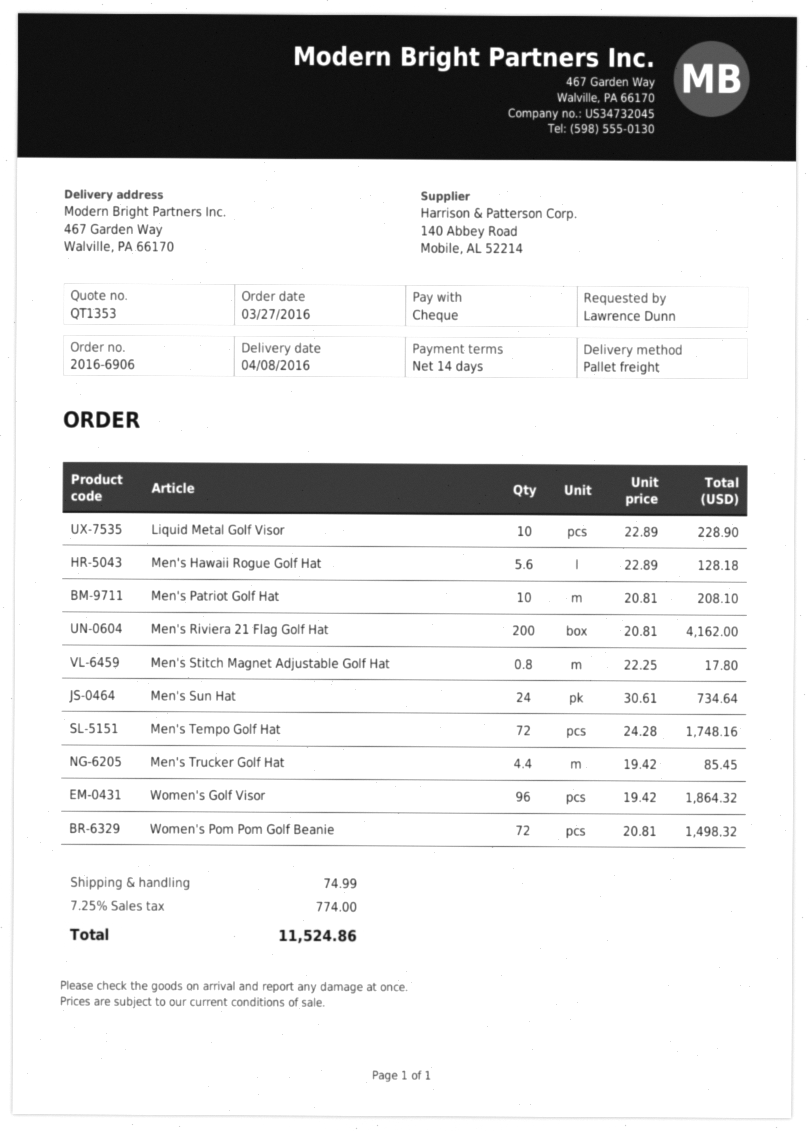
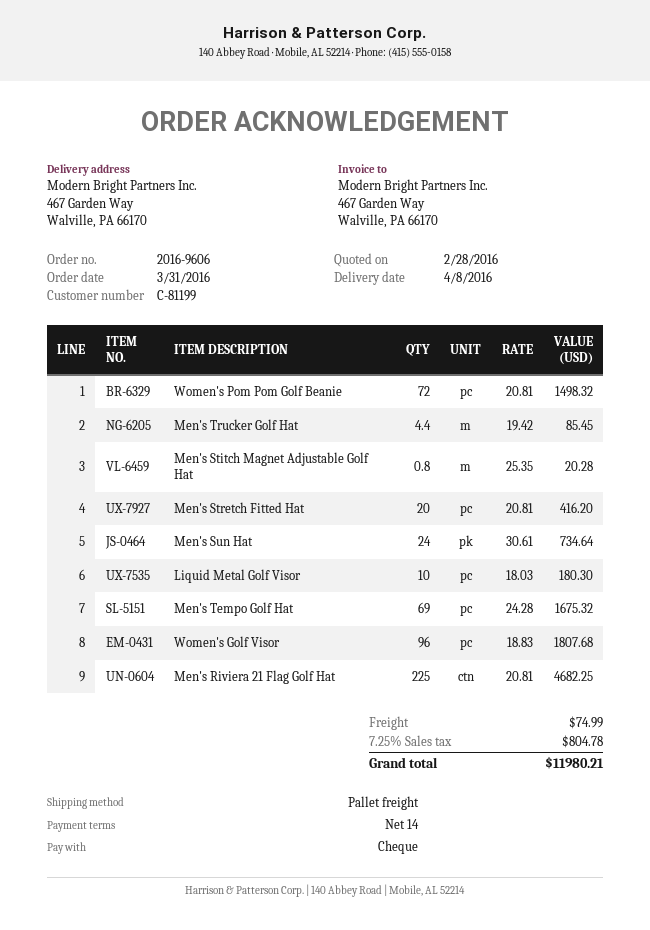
order number: 2016-6906 -> 2016-9606
order date: 2016-03-27 -> 2016-03-31
Liquid Metal Golf Visor: 10 x 22.89 = 228.90 -> 10 x 18.03 = 180.30
Men's Hawaii Rogue Golf Hat: 5.6 x 22.89 = 128.18 -> none
Men's Patriot Golf Hat: 10 x 20.81 = 208.10 -> none
Men's Riviera 21 Flag Golf Hat: 200 x 20.81 = 4162.00 -> 225 x 20.81 = 4682.25
Men's Stitch Magnet Adjustable Golf Hat: 0.8 x 22.25 = 17.80 -> 0.8 x 25.35 = 20.28
Men's Tempo Golf Hat: 72 x 24.28 = 1748.16 -> 69 x 24.28 = 1675.32
Women's Golf Visor: 96 x 19.42 = 1864.32 -> 96 x 18.83 = 1807.68
Men's Stretch Fitted Hat: none -> 20 x 20.81 = 416.20
tax: 7.25% = 774.00 -> 7.25% = 804.78
total: 11524.86 -> 11980.21

